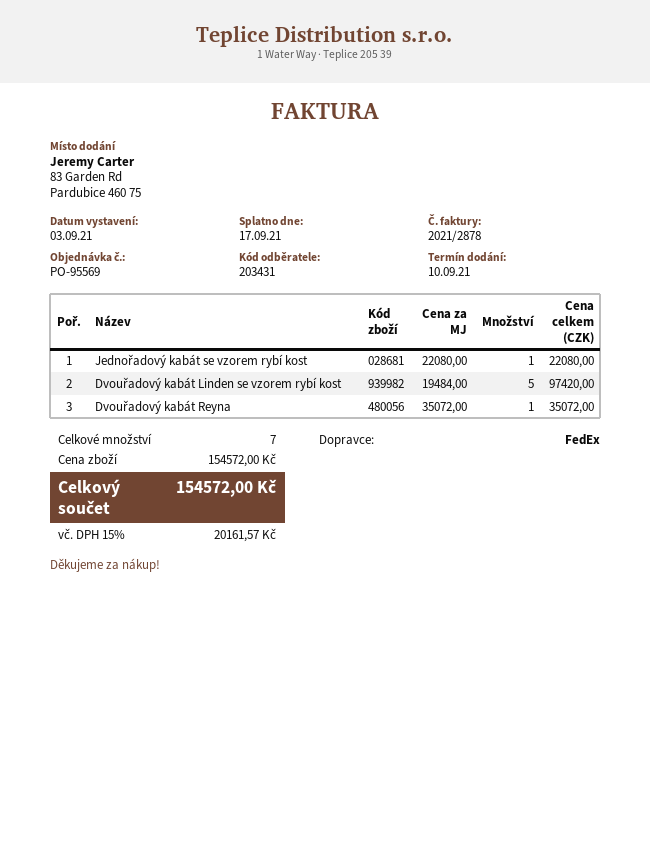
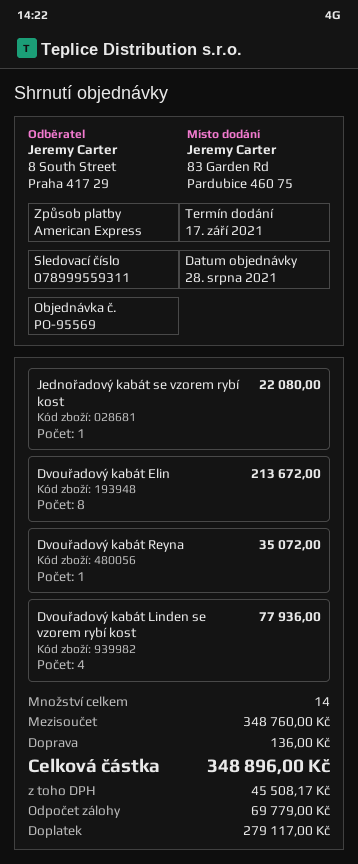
delivery date: 2021-09-10 -> 2021-09-17
Dvouřadový kabát Linden se vzorem rybí kost: 5 for 97420.00 -> 4 for 77936.00
Dvouřadový kabát Elin: none -> 8 for 213672.00
total quantity: 7 -> 14
subtotal: 154572.00 -> 348760.00
shipping: none -> 136.00
tax: 20161.57 -> 45508.17
total: 154572.00 -> 348896.00

